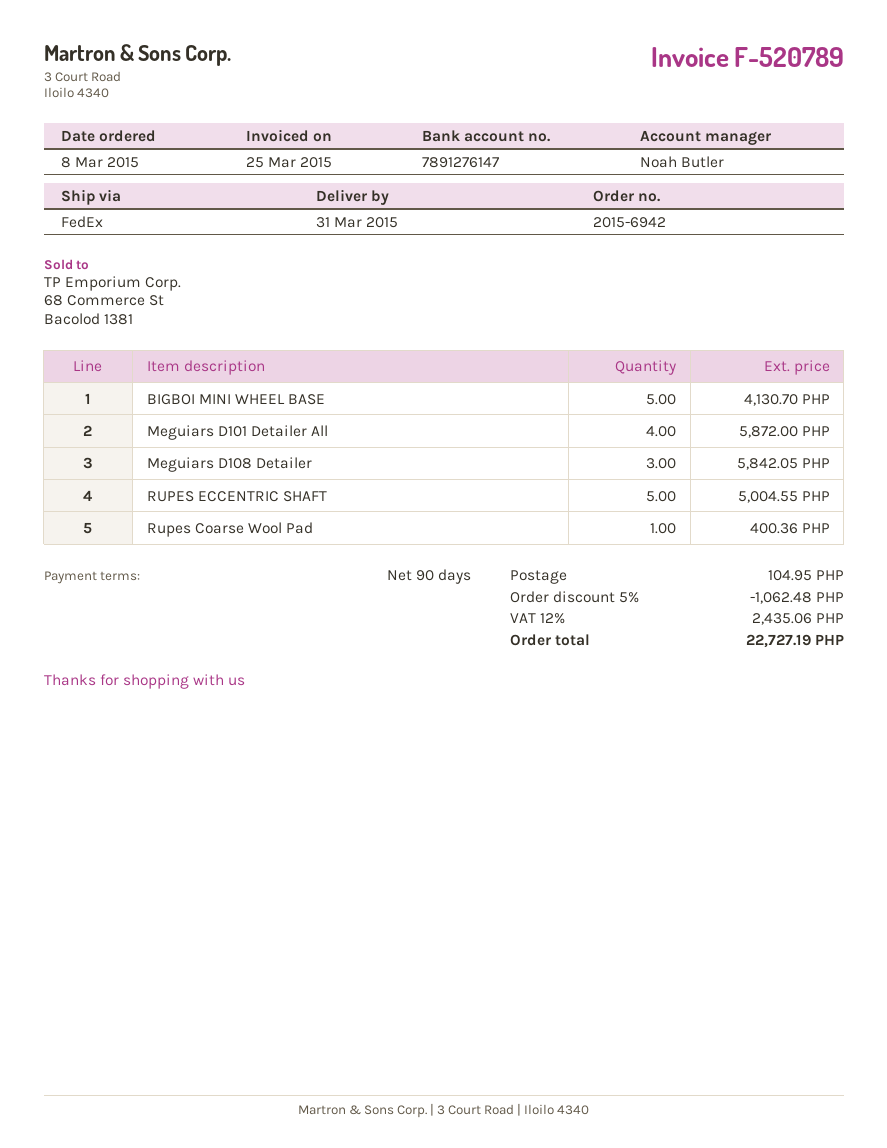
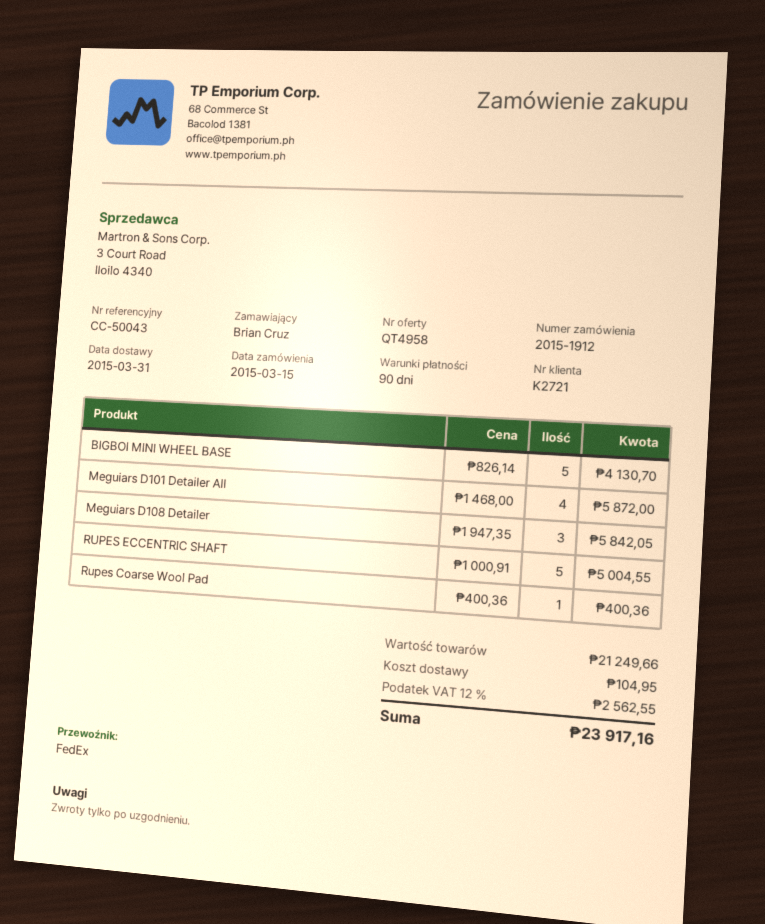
order number: 2015-6942 -> 2015-1912
order date: 2015-03-08 -> 2015-03-15
discount: 5% = 1062.48 -> none
tax: 12% = 2435.06 -> 12% = 2562.55
total: 22727.19 -> 23917.16

